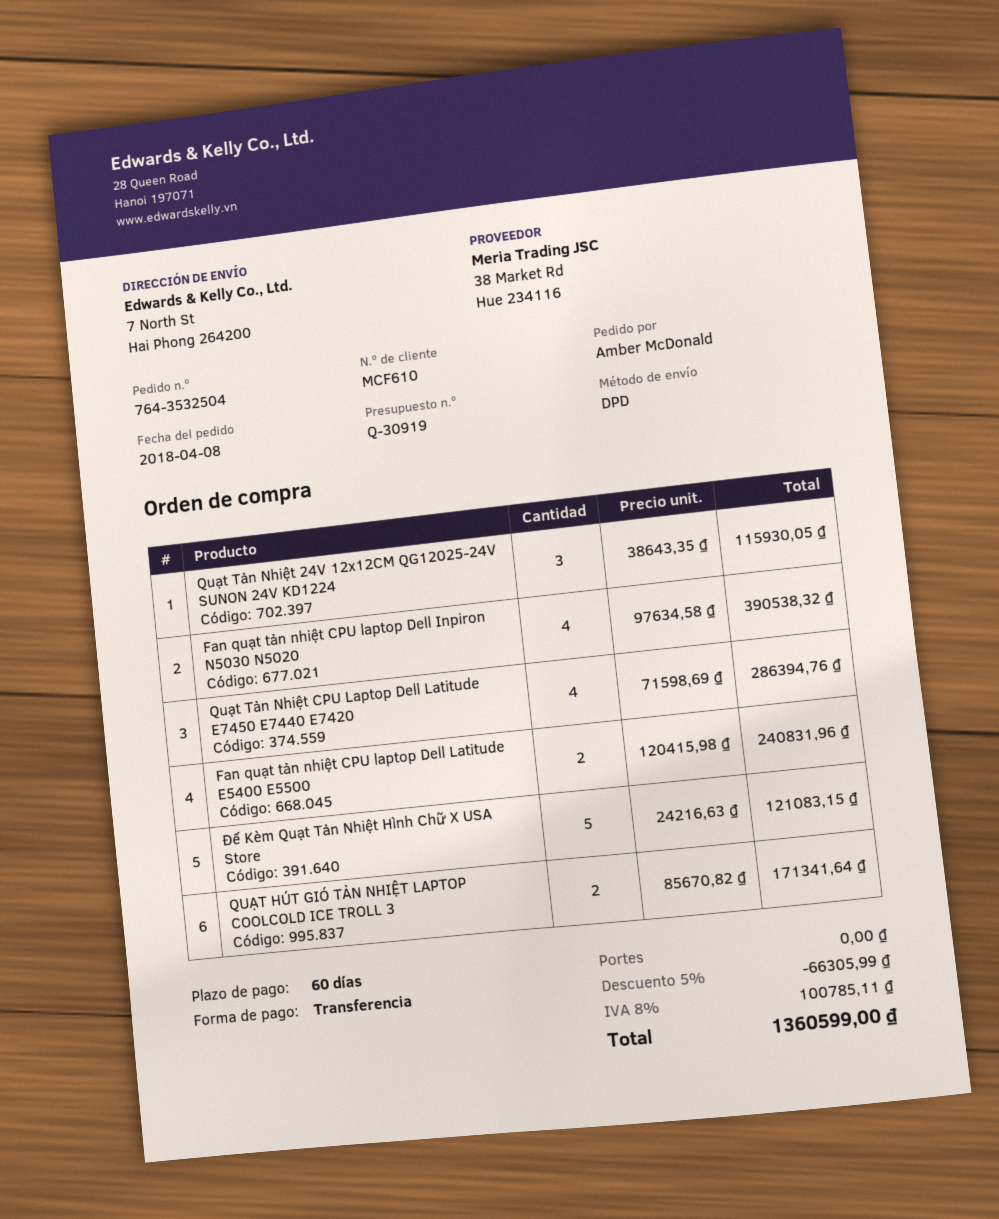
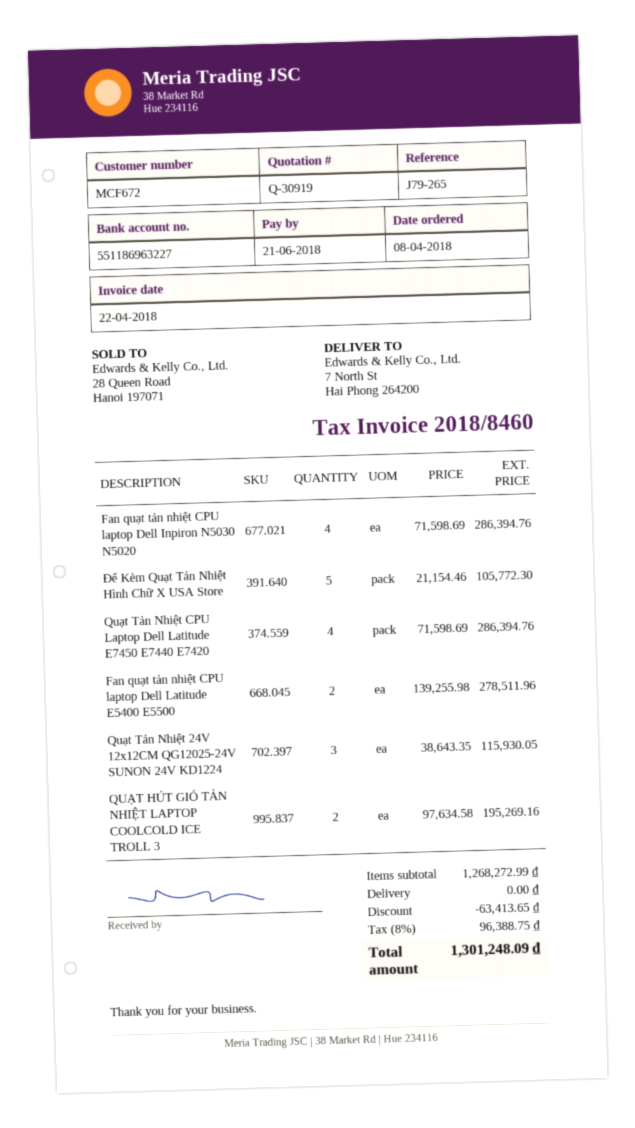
customer number: MCF610 -> MCF672
Fan quạt tản nhiệt CPU laptop Dell Inpiron N5030 N5020: 4 x 97634.58 = 390538.32 -> 4 x 71598.69 = 286394.76
Fan quạt tản nhiệt CPU laptop Dell Latitude E5400 E5500: 2 x 120415.98 = 240831.96 -> 2 x 139255.98 = 278511.96
Đế Kèm Quạt Tản Nhiệt Hình Chữ X USA Store: 5 x 24216.63 = 121083.15 -> 5 x 21154.46 = 105772.30
QUẠT HÚT GIÓ TẢN NHIỆT LAPTOP COOLCOLD ICE TROLL 3: 2 x 85670.82 = 171341.64 -> 2 x 97634.58 = 195269.16
discount: 66305.99 -> 63413.65
tax: 8% = 100785.11 -> 8% = 96388.75
total: 1360599.00 -> 1301248.09

